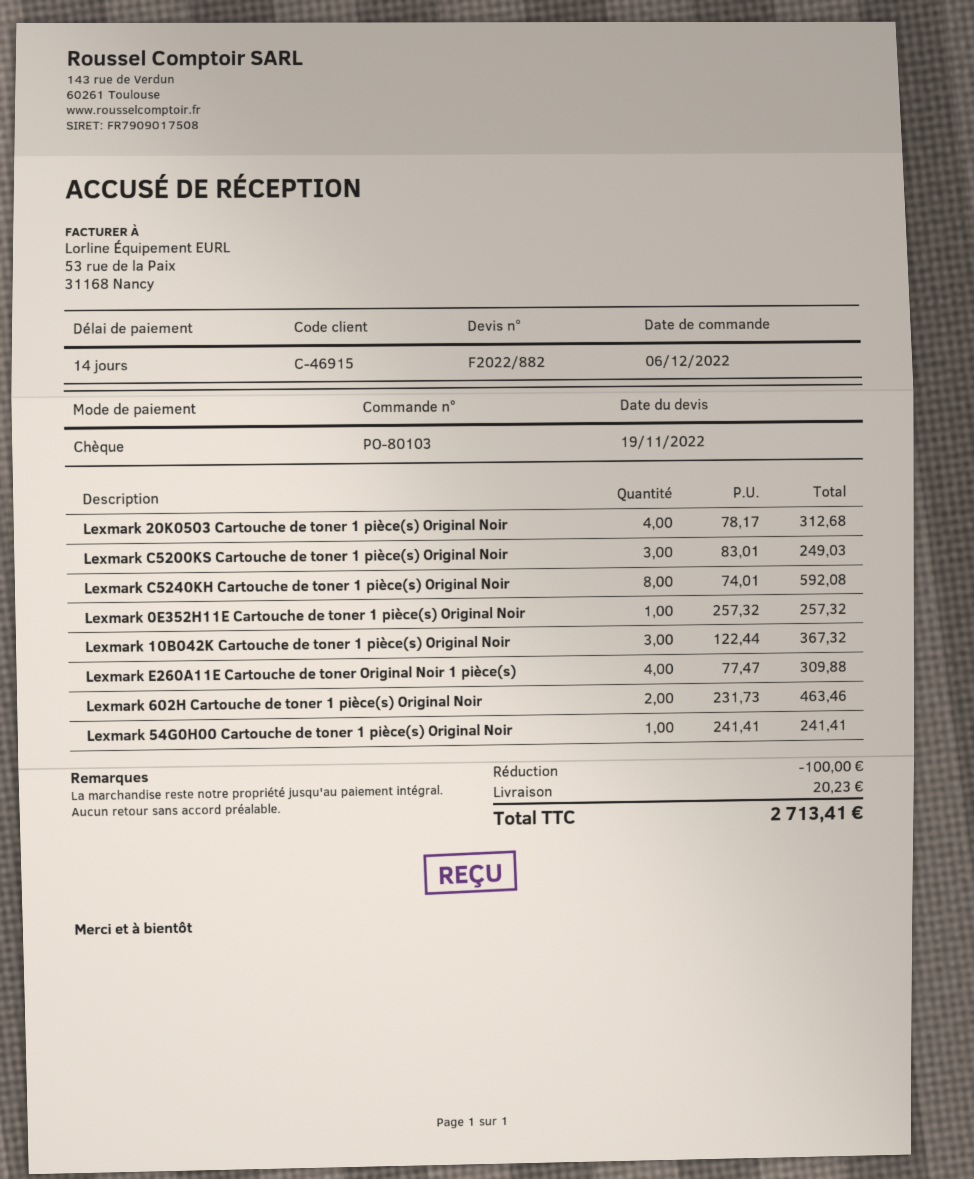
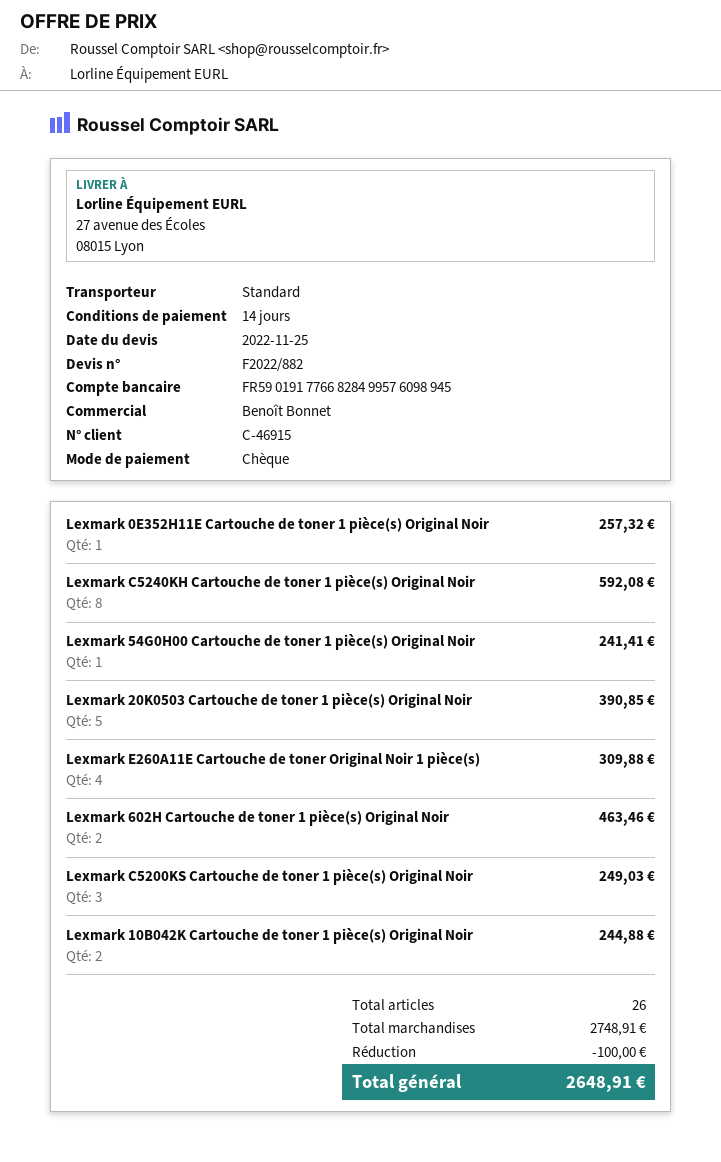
quote date: 2022-11-19 -> 2022-11-25
Lexmark 20K0503 Cartouche de toner 1 pièce(s) Original Noir: 4 for 312.68 -> 5 for 390.85
Lexmark 10B042K Cartouche de toner 1 pièce(s) Original Noir: 3 for 367.32 -> 2 for 244.88
shipping: 20.23 -> none
total: 2713.41 -> 2648.91

